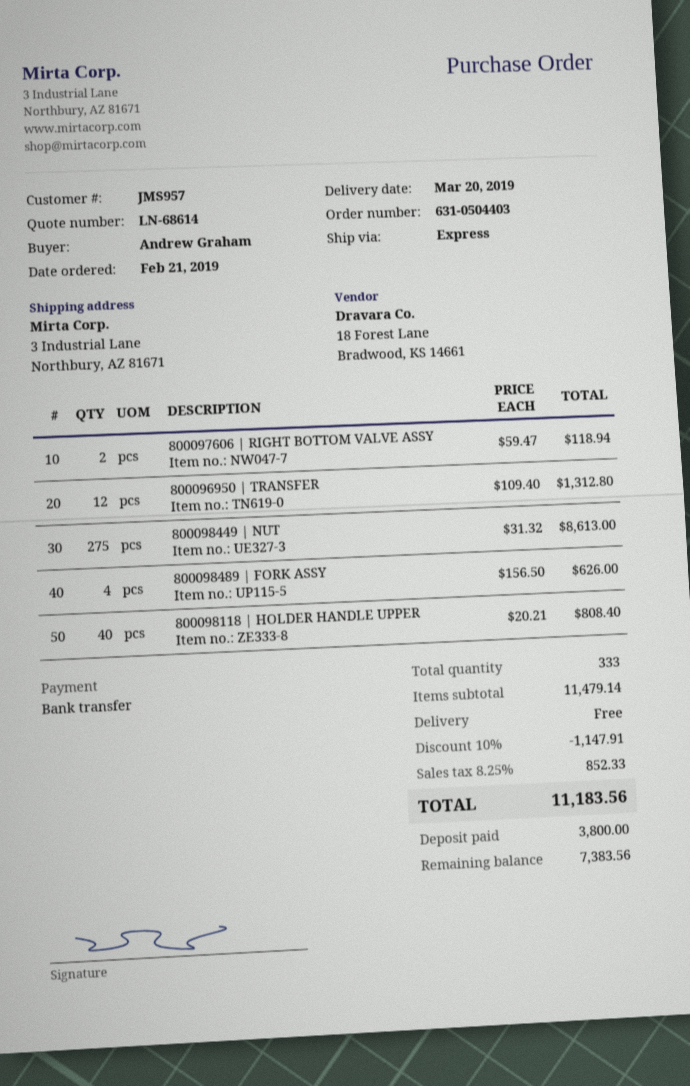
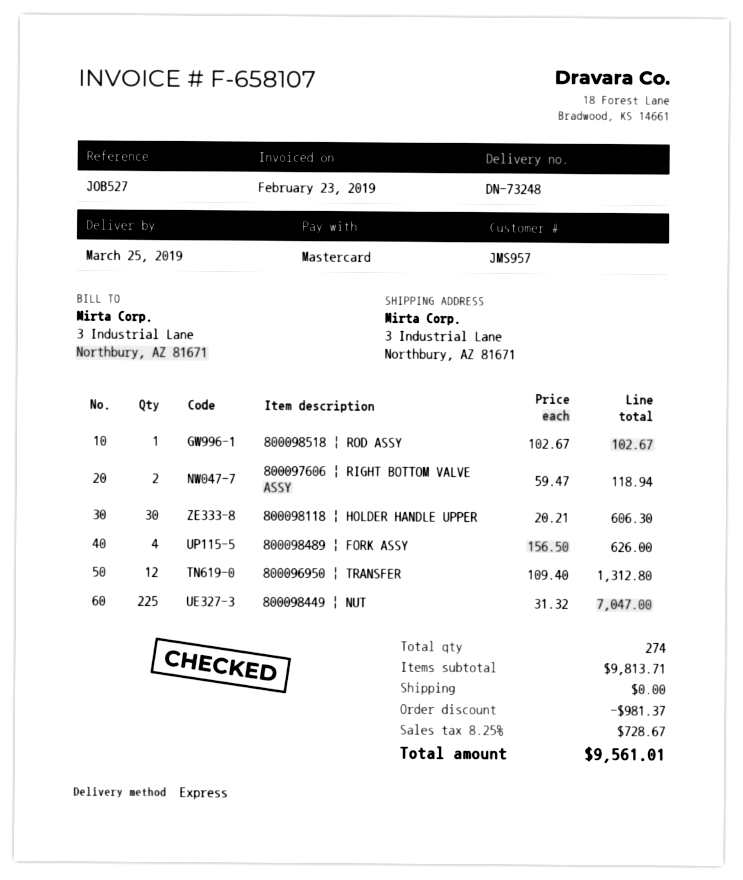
delivery date: 2019-03-20 -> 2019-03-25
payment method: bank transfer -> Mastercard
800098449 | NUT: 275 x 31.32 = 8613.00 -> 225 x 31.32 = 7047.00
800098118 | HOLDER HANDLE UPPER: 40 x 20.21 = 808.40 -> 30 x 20.21 = 606.30
800098518 | ROD ASSY: none -> 1 x 102.67 = 102.67
total quantity: 333 -> 274
subtotal: 11479.14 -> 9813.71
discount: 1147.91 -> 981.37
tax: 8.25% = 852.33 -> 8.25% = 728.67
total: 11183.56 -> 9561.01

